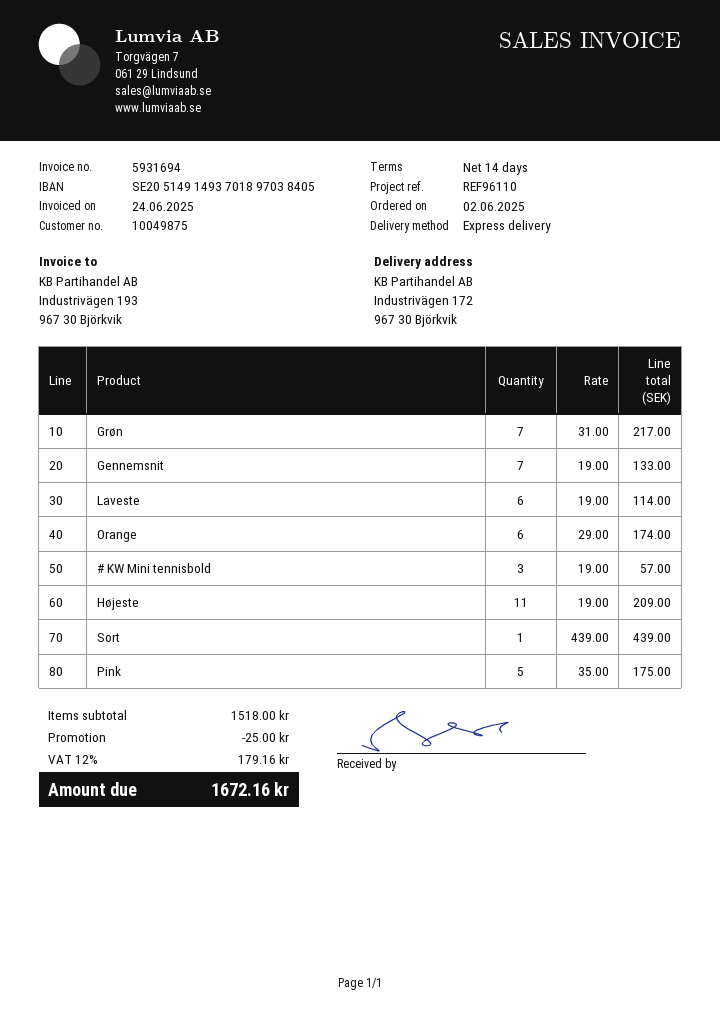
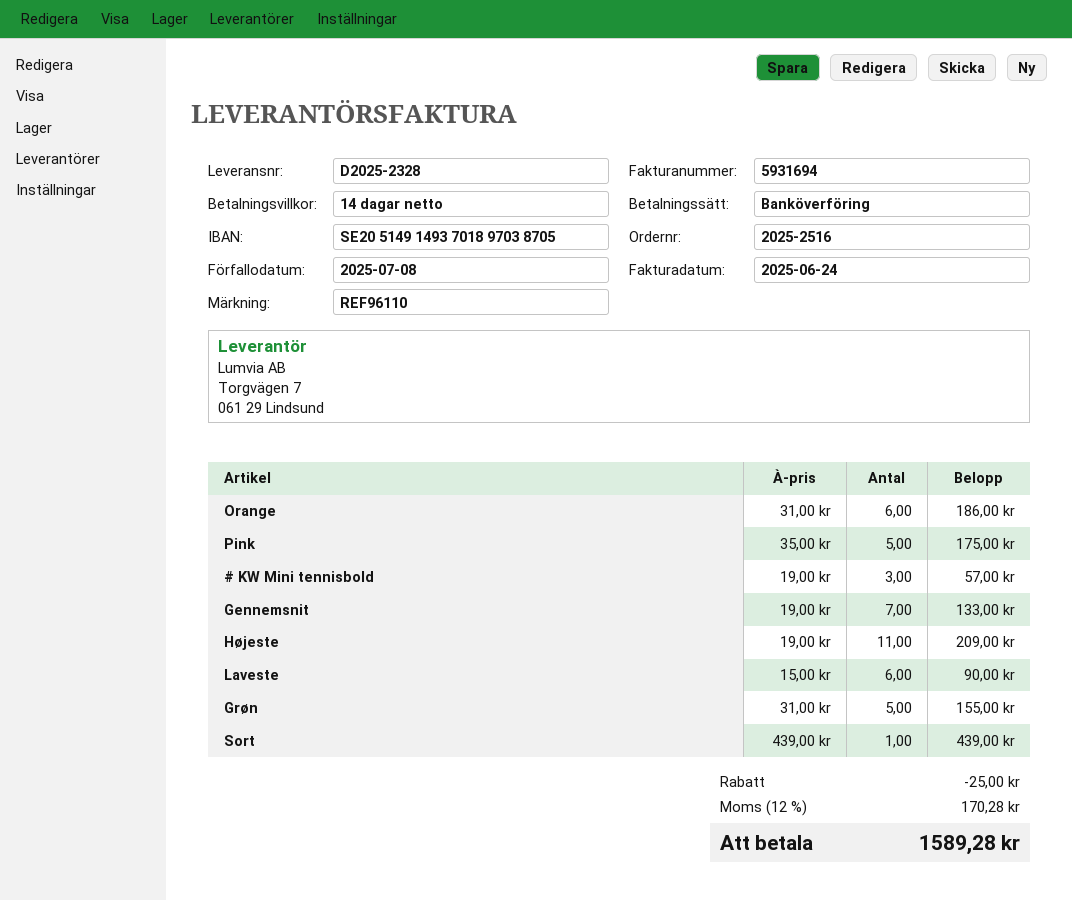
bank account: SE2051491493701897038405 -> SE2051491493701897038705
Grøn: 7 x 31.00 = 217.00 -> 5 x 31.00 = 155.00
Laveste: 6 x 19.00 = 114.00 -> 6 x 15.00 = 90.00
Orange: 6 x 29.00 = 174.00 -> 6 x 31.00 = 186.00
tax: 12% = 179.16 -> 12% = 170.28
total: 1672.16 -> 1589.28

